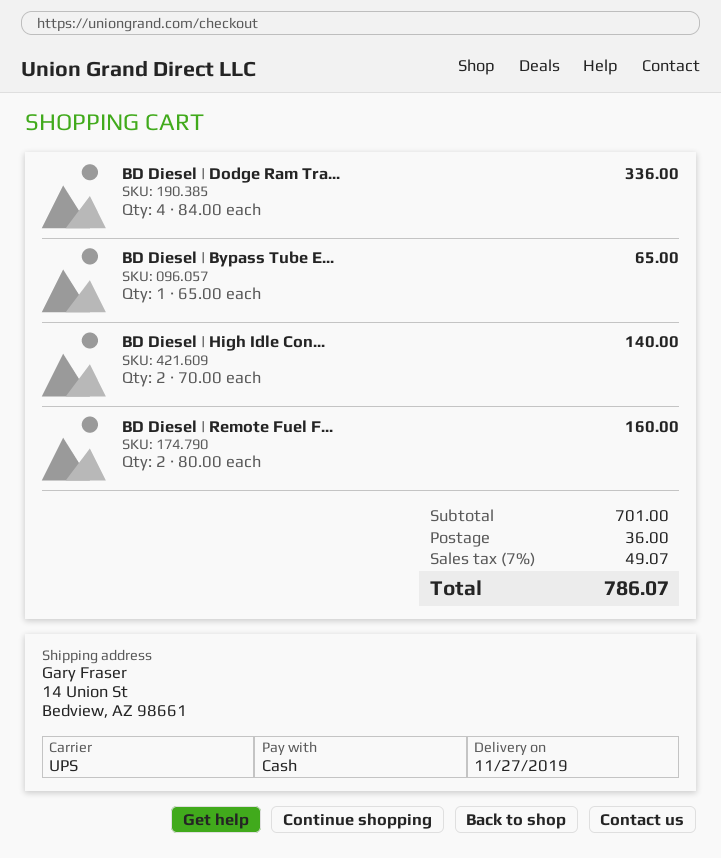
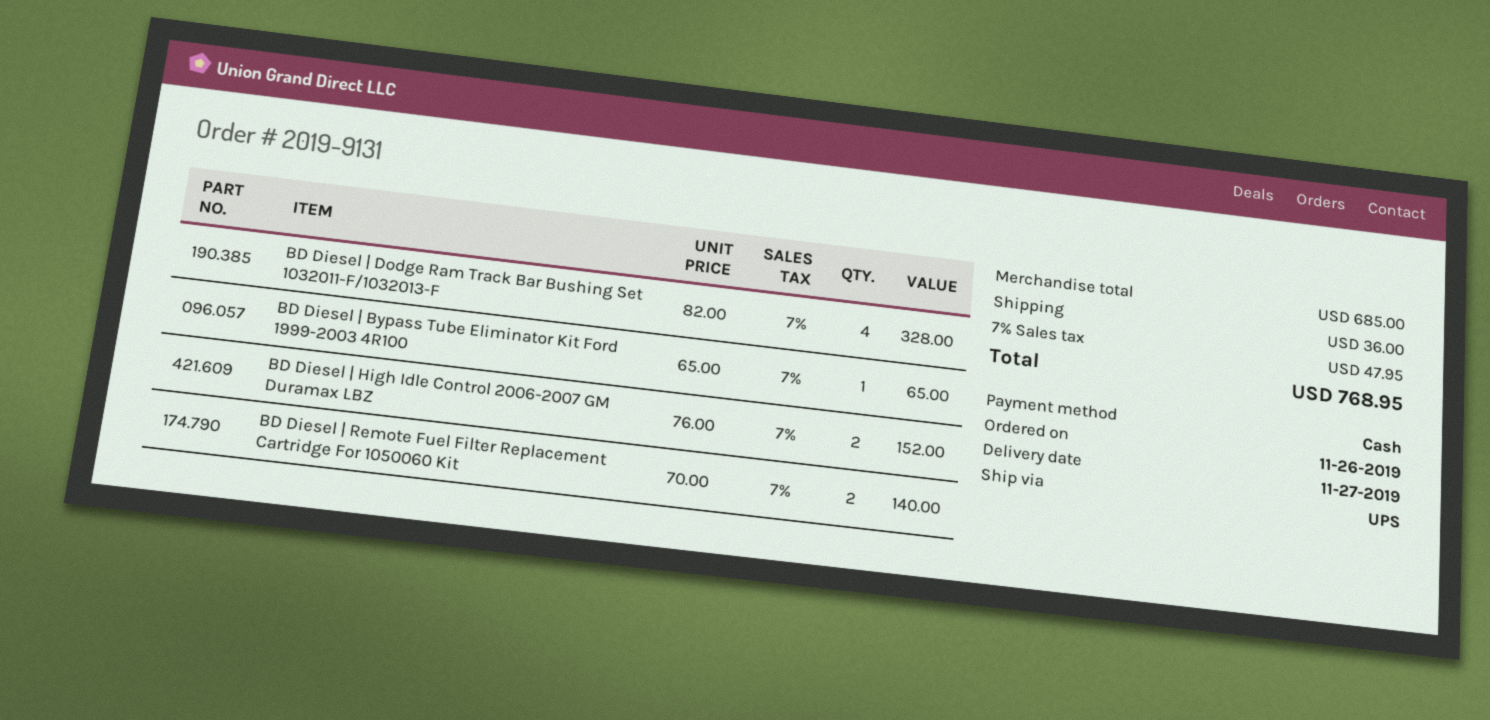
BD Diesel | Dodge Ram Tra...: 4 x 84.00 = 336.00 -> 4 x 82.00 = 328.00
BD Diesel | High Idle Con...: 2 x 70.00 = 140.00 -> 2 x 76.00 = 152.00
BD Diesel | Remote Fuel F...: 2 x 80.00 = 160.00 -> 2 x 70.00 = 140.00
subtotal: 701.00 -> 685.00
tax: 7% = 49.07 -> 7% = 47.95
total: 786.07 -> 768.95

